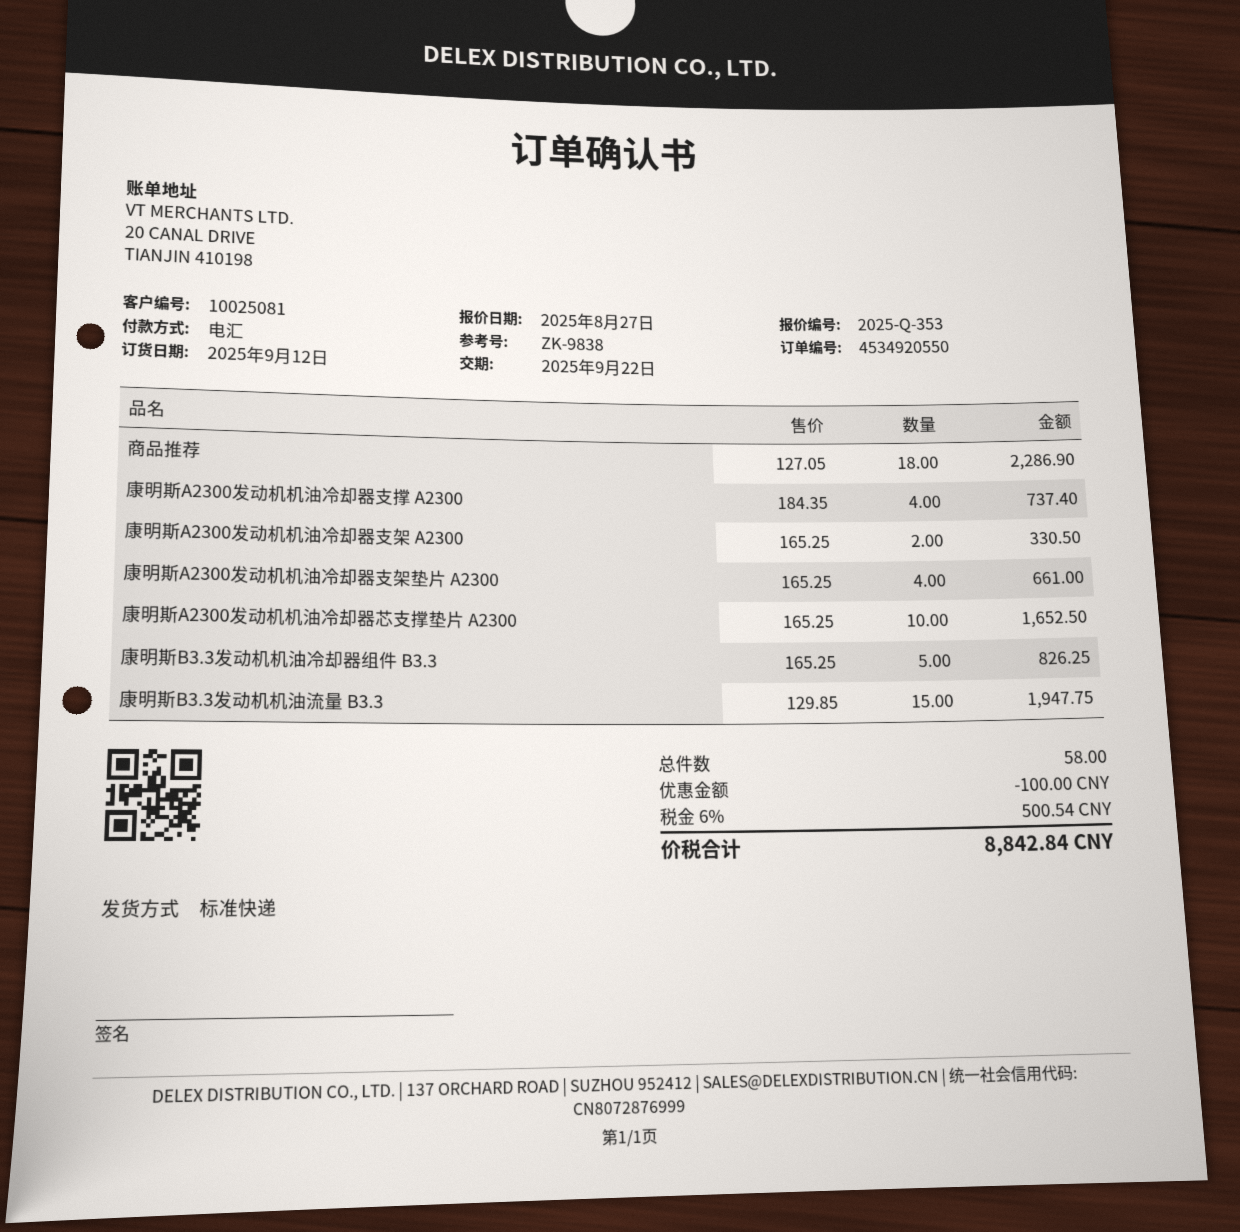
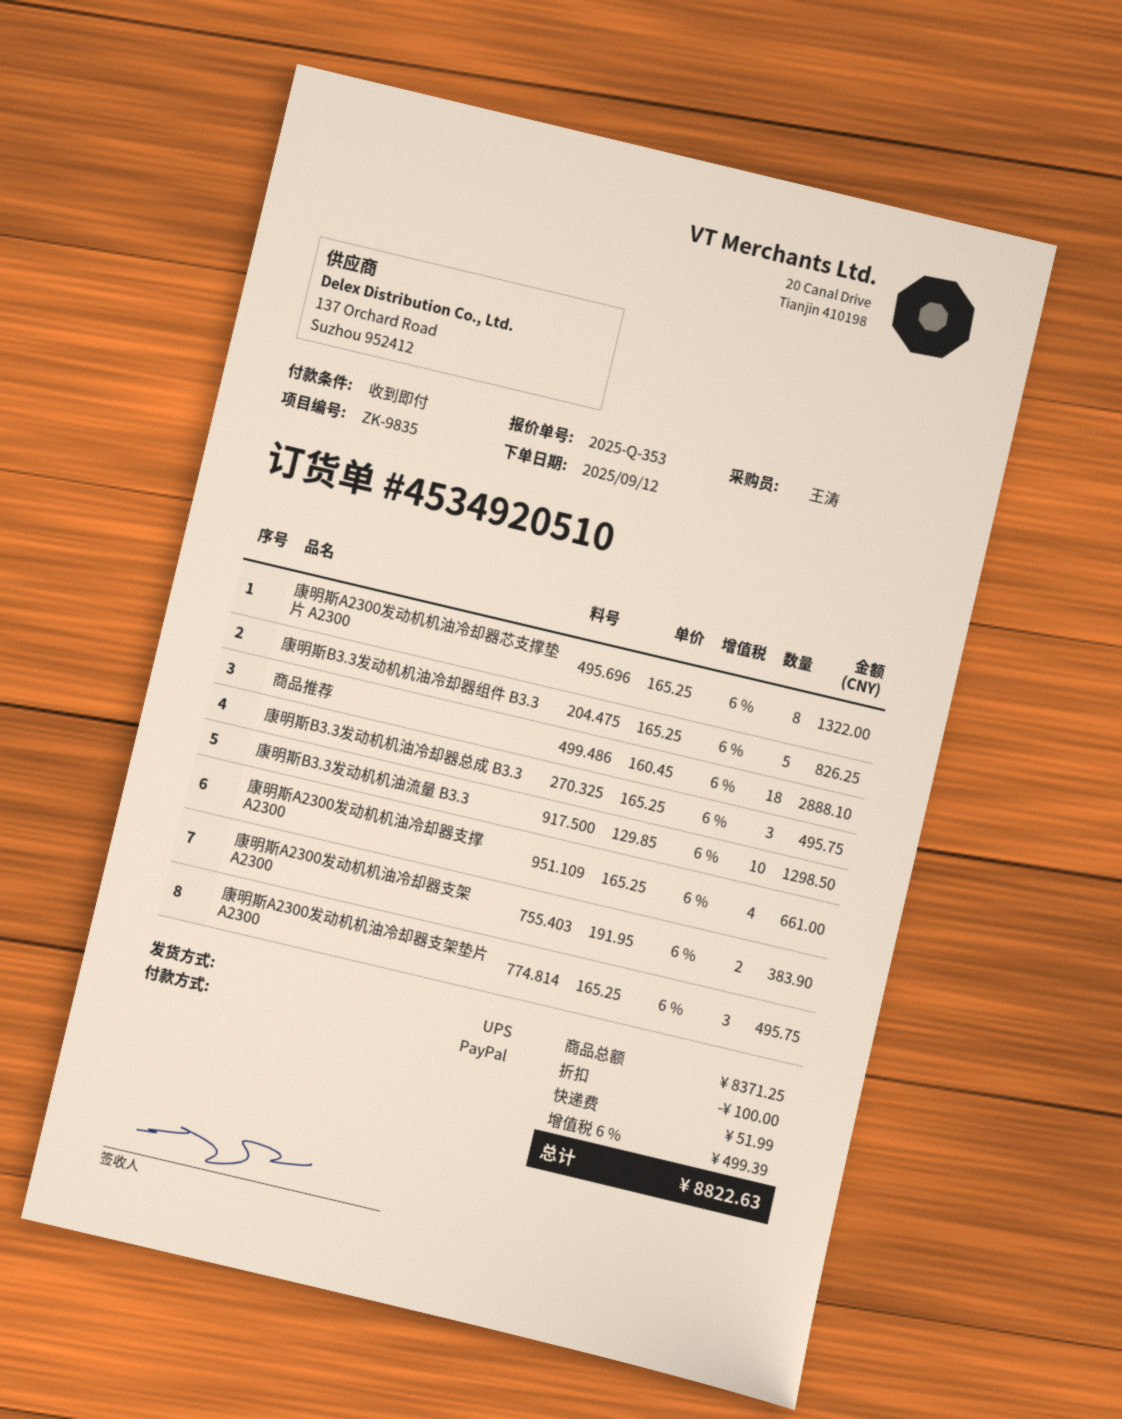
order number: 4534920550 -> 4534920510
reference: ZK-9838 -> ZK-9835
payment method: bank transfer -> PayPal
shipping method: standard -> UPS
商品推荐: 18 x 127.05 = 2286.90 -> 18 x 160.45 = 2888.10
康明斯A2300发动机机油冷却器支撑 A2300: 4 x 184.35 = 737.40 -> 4 x 165.25 = 661.00
康明斯A2300发动机机油冷却器支架 A2300: 2 x 165.25 = 330.50 -> 2 x 191.95 = 383.90
康明斯A2300发动机机油冷却器支架垫片 A2300: 4 x 165.25 = 661.00 -> 3 x 165.25 = 495.75
康明斯A2300发动机机油冷却器芯支撑垫片 A2300: 10 x 165.25 = 1652.50 -> 8 x 165.25 = 1322.00
康明斯B3.3发动机机油流量 B3.3: 15 x 129.85 = 1947.75 -> 10 x 129.85 = 1298.50
康明斯B3.3发动机机油冷却器总成 B3.3: none -> 3 x 165.25 = 495.75
shipping: none -> 51.99
tax: 6% = 500.54 -> 6% = 499.39
total: 8842.84 -> 8822.63

